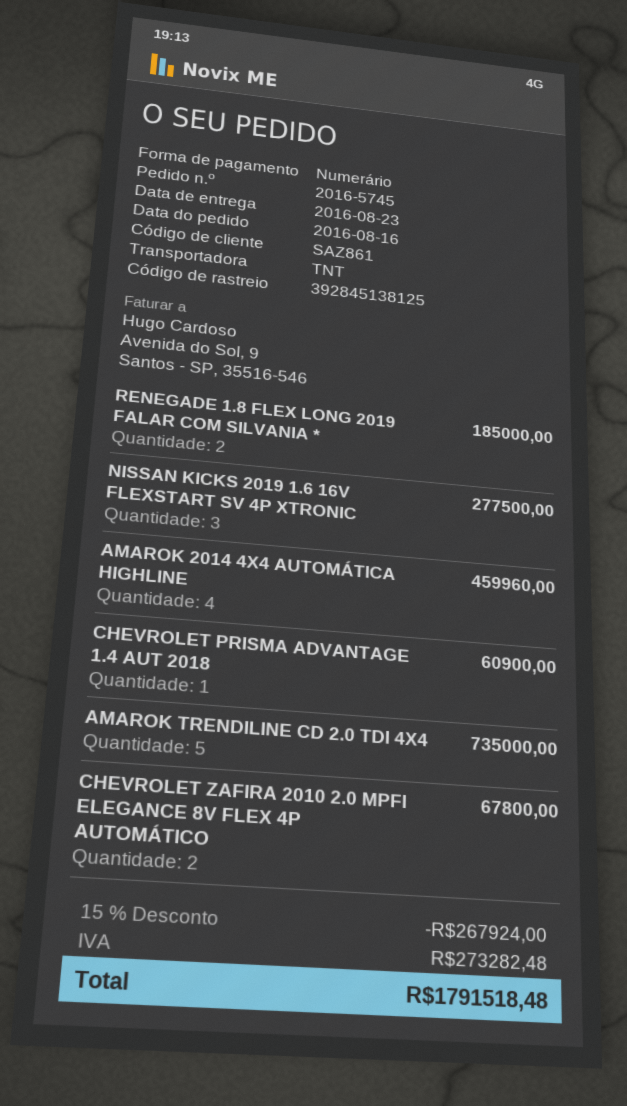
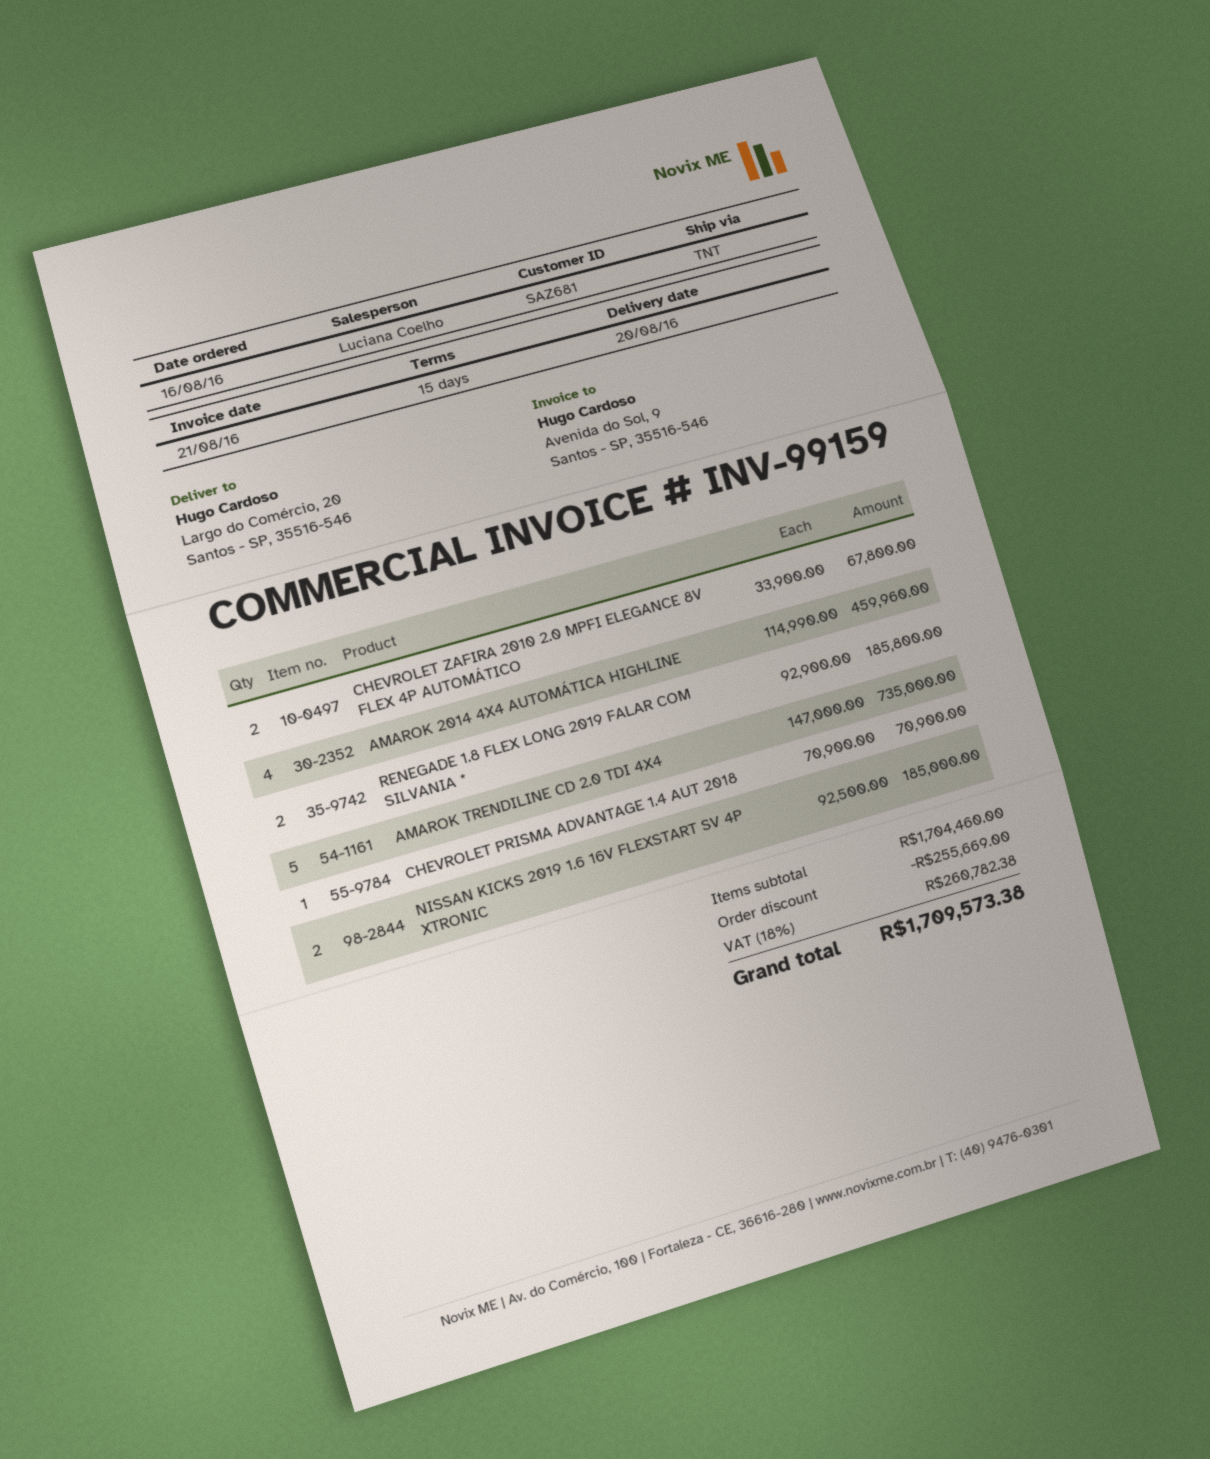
delivery date: 2016-08-23 -> 2016-08-20
customer number: SAZ861 -> SAZ681
RENEGADE 1.8 FLEX LONG 2019 FALAR COM SILVANIA *: 2 for 185000.00 -> 2 for 185800.00
NISSAN KICKS 2019 1.6 16V FLEXSTART SV 4P XTRONIC: 3 for 277500.00 -> 2 for 185000.00
CHEVROLET PRISMA ADVANTAGE 1.4 AUT 2018: 1 for 60900.00 -> 1 for 70900.00
discount: 267924.00 -> 255669.00
tax: 273282.48 -> 260782.38
total: 1791518.48 -> 1709573.38

